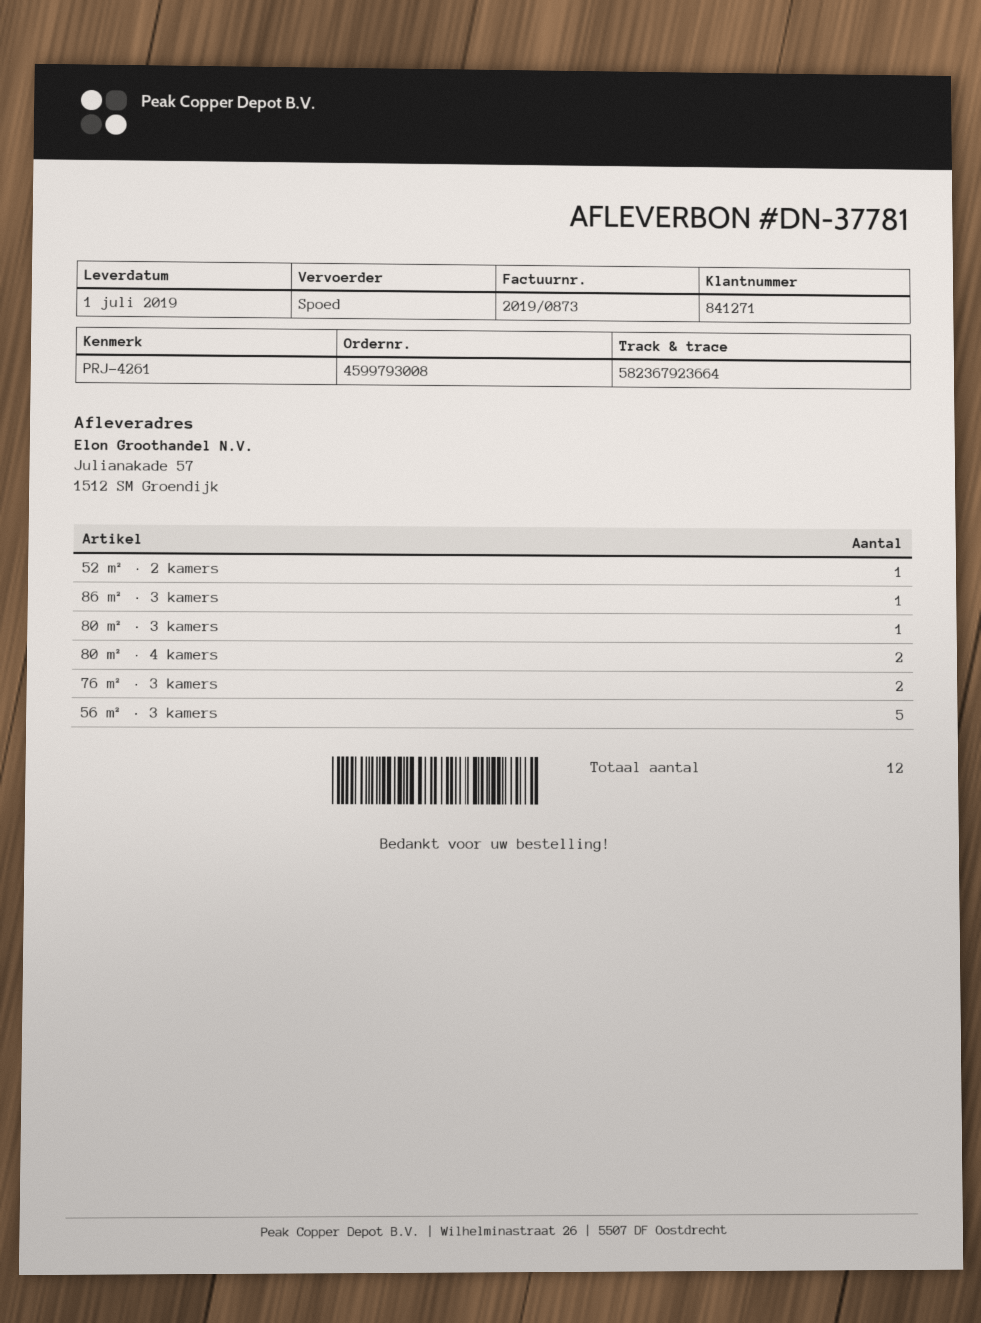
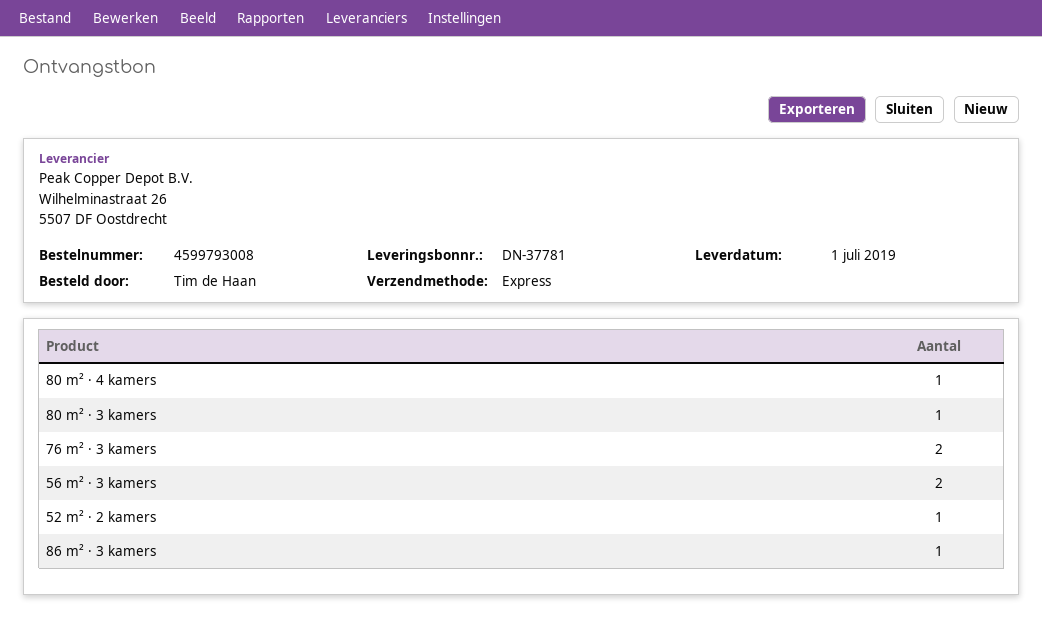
80 m² · 4 kamers: 2 -> 1
56 m² · 3 kamers: 5 -> 2

